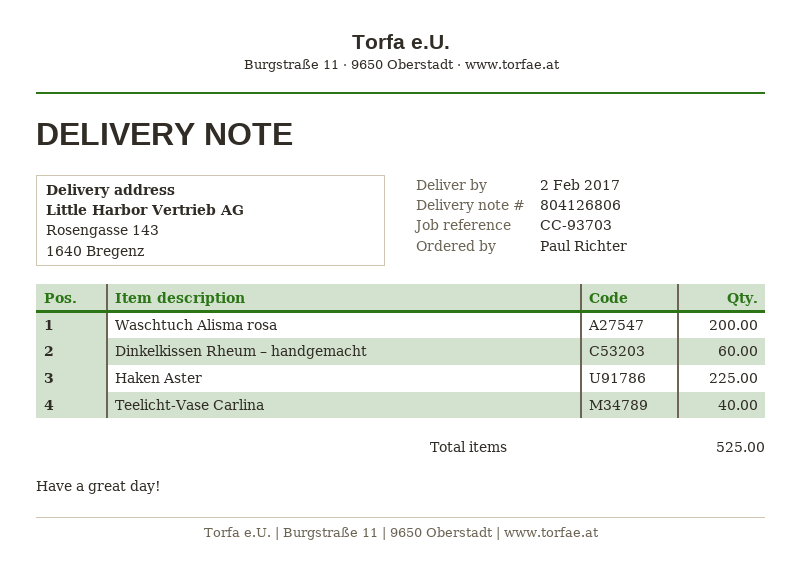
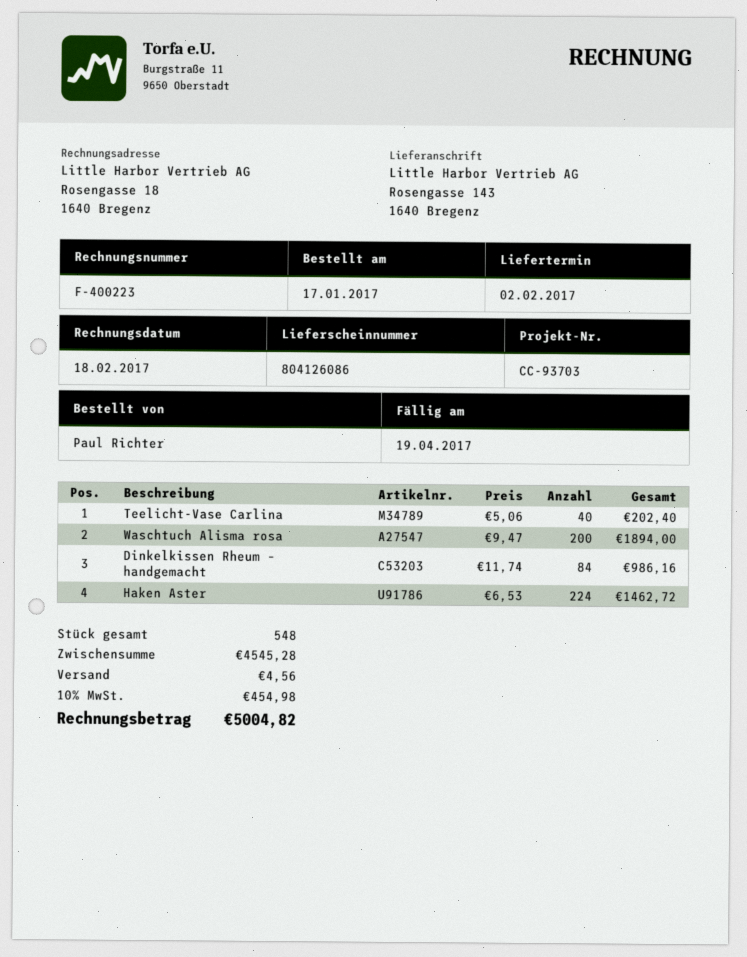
delivery note number: 804126806 -> 804126086
Dinkelkissen Rheum – handgemacht: 60 -> 84
Haken Aster: 225 -> 224
total quantity: 525 -> 548

